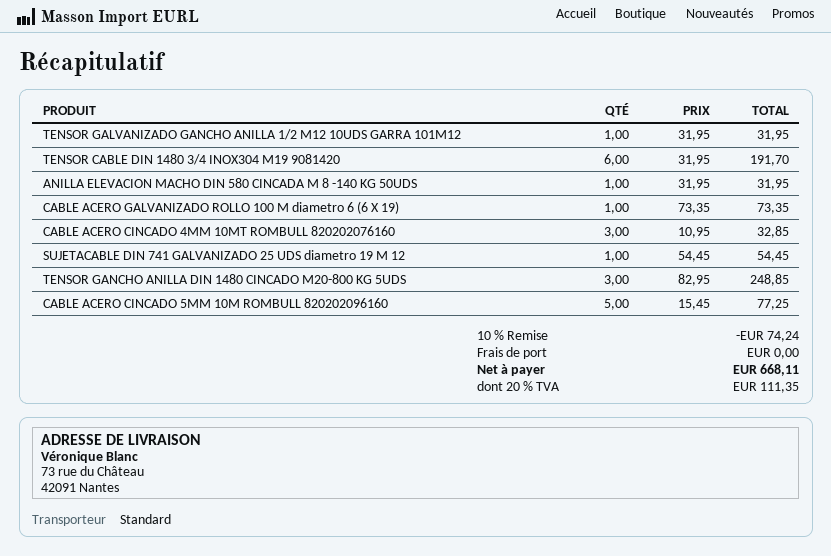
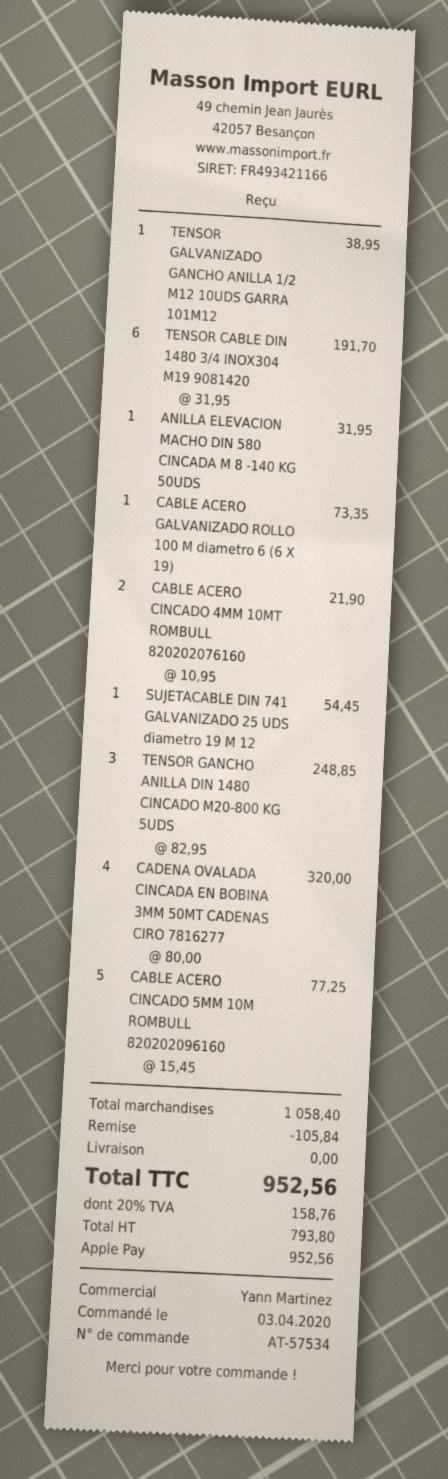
TENSOR GALVANIZADO GANCHO ANILLA 1/2 M12 10UDS GARRA 101M12: 1 x 31.95 = 31.95 -> 1 x 38.95 = 38.95
CABLE ACERO CINCADO 4MM 10MT ROMBULL 820202076160: 3 x 10.95 = 32.85 -> 2 x 10.95 = 21.90
CADENA OVALADA CINCADA EN BOBINA 3MM 50MT CADENAS CIRO 7816277: none -> 4 x 80.00 = 320.00
discount: 74.24 -> 105.84
tax: 20% = 111.35 -> 20% = 158.76
total: 668.11 -> 952.56

